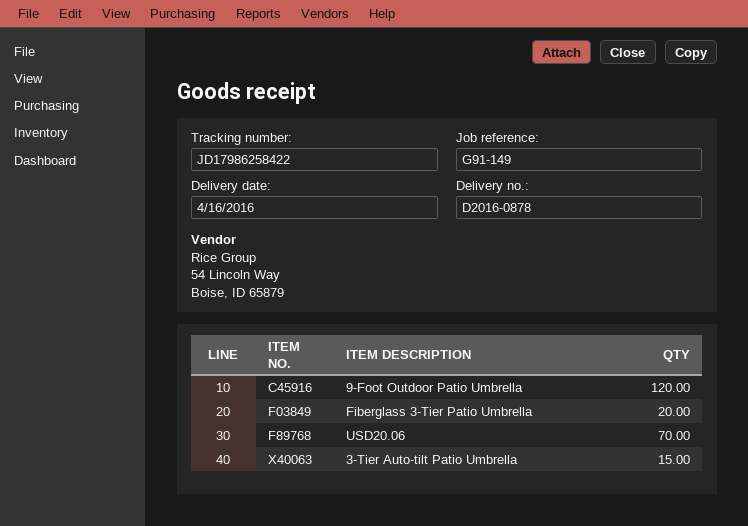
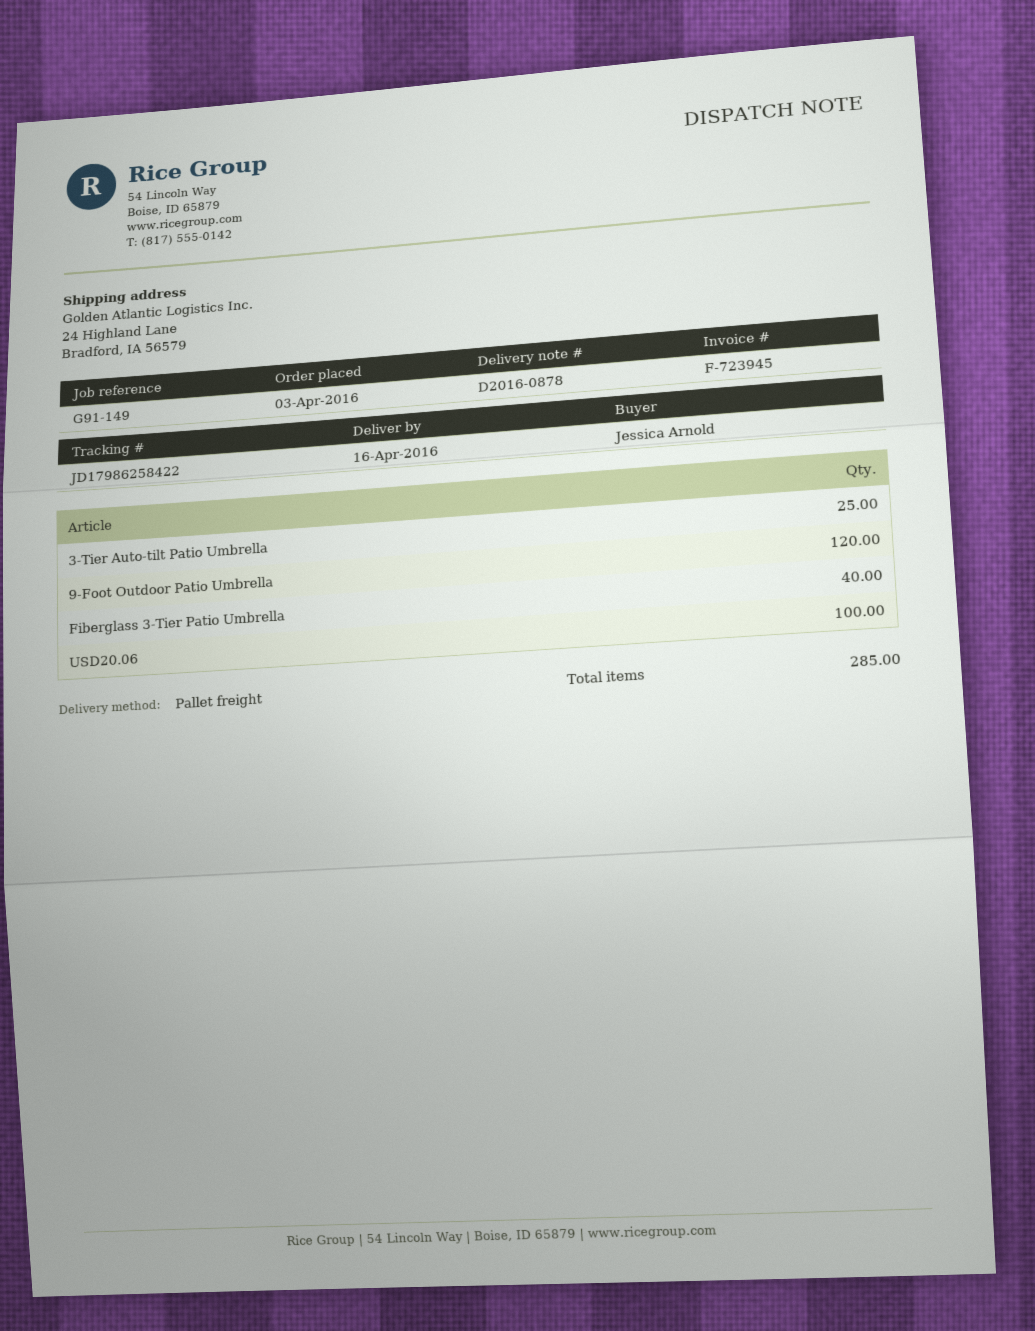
Fiberglass 3-Tier Patio Umbrella: 20 -> 40
USD20.06: 70 -> 100
3‑Tier Auto-tilt Patio Umbrella: 15 -> 25

